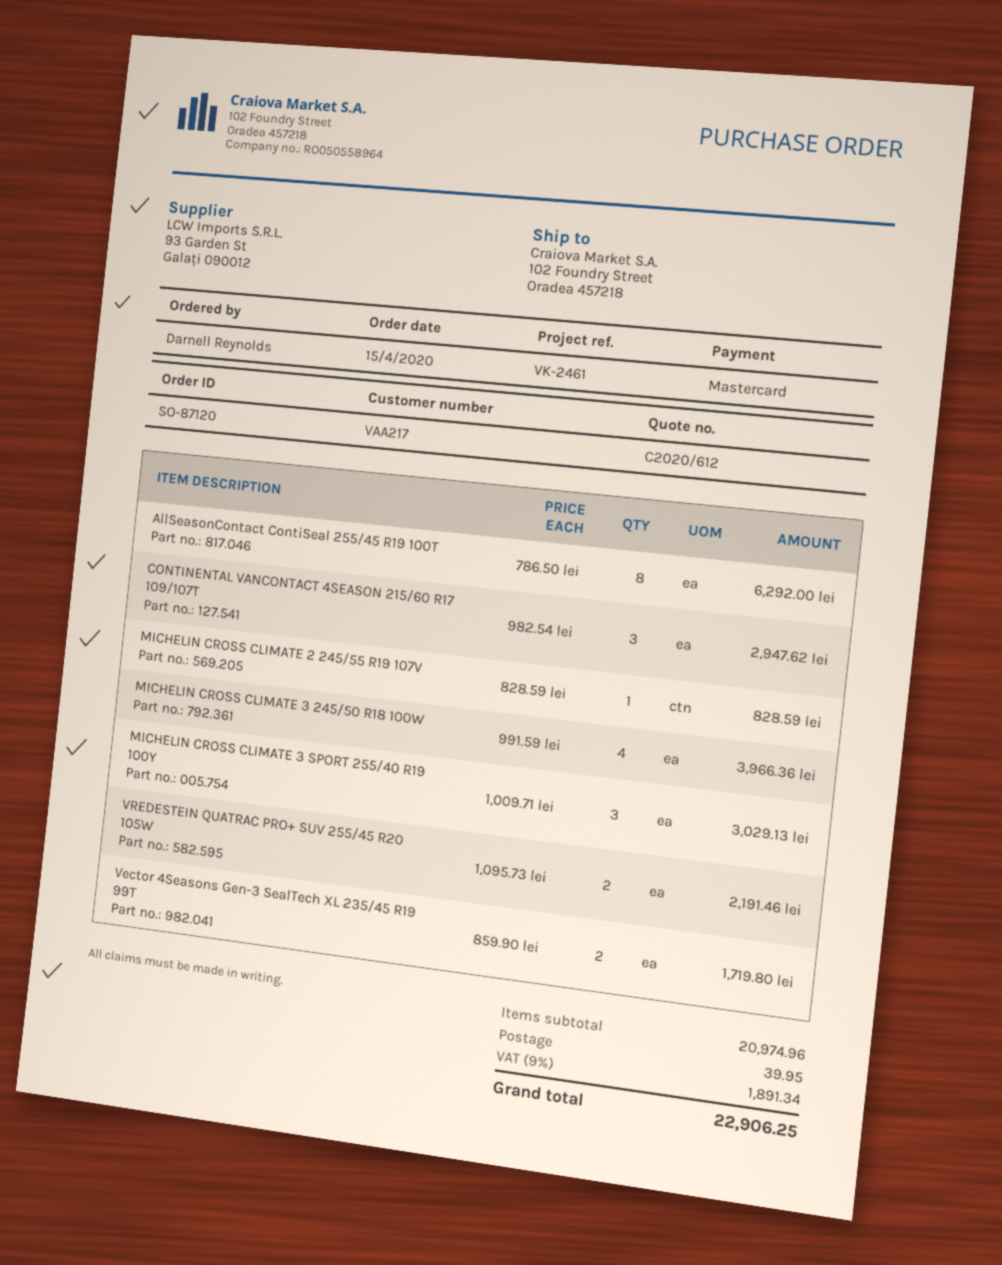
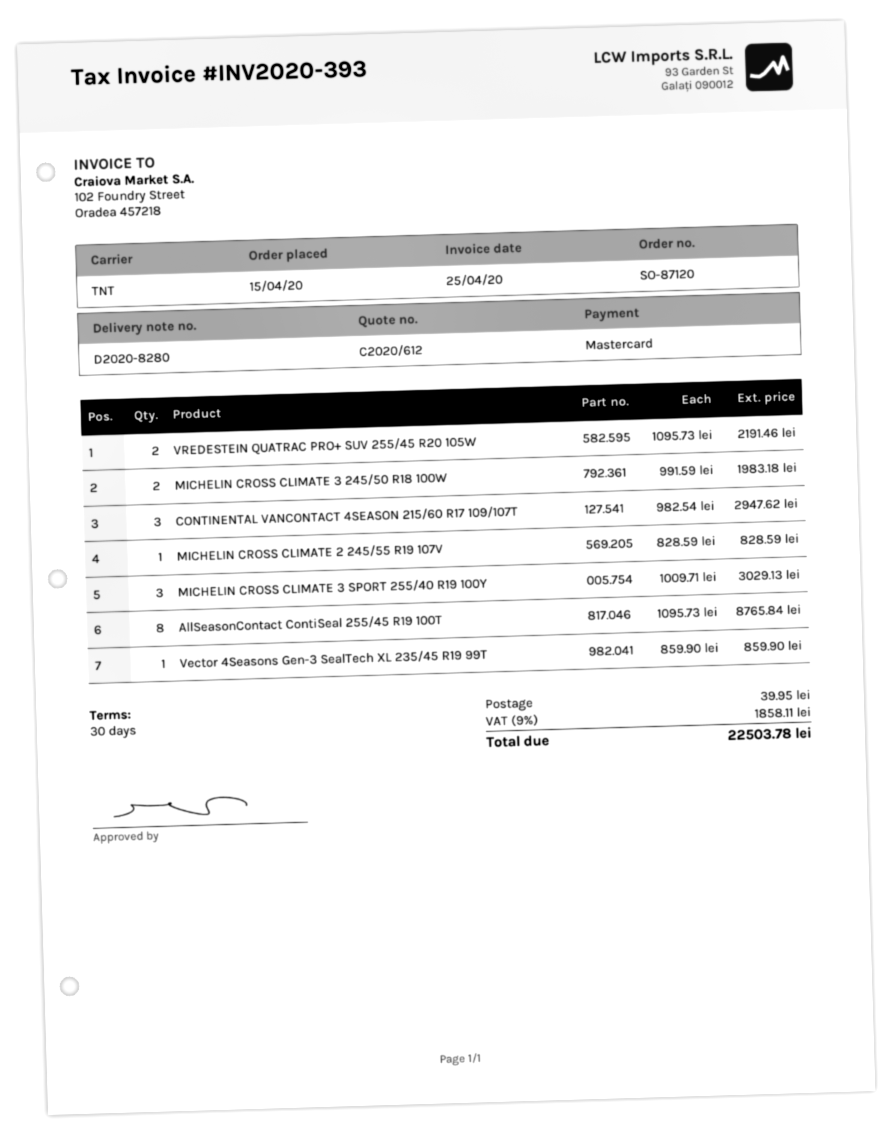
AllSeasonContact ContiSeal 255/45 R19 100T: 8 x 786.50 = 6292.00 -> 8 x 1095.73 = 8765.84
MICHELIN CROSS CLIMATE 3 245/50 R18 100W: 4 x 991.59 = 3966.36 -> 2 x 991.59 = 1983.18
Vector 4Seasons Gen-3 SealTech XL 235/45 R19 99T: 2 x 859.90 = 1719.80 -> 1 x 859.90 = 859.90
tax: 9% = 1891.34 -> 9% = 1858.11
total: 22906.25 -> 22503.78

